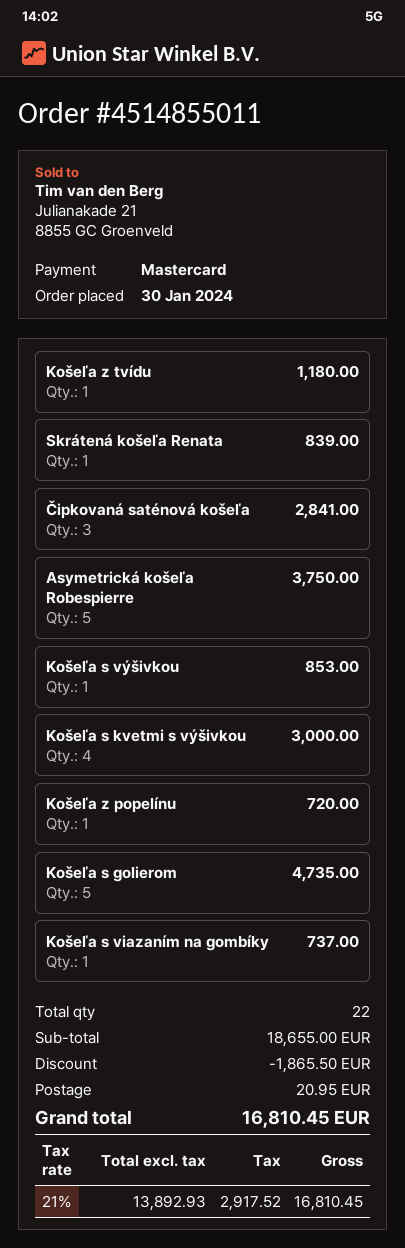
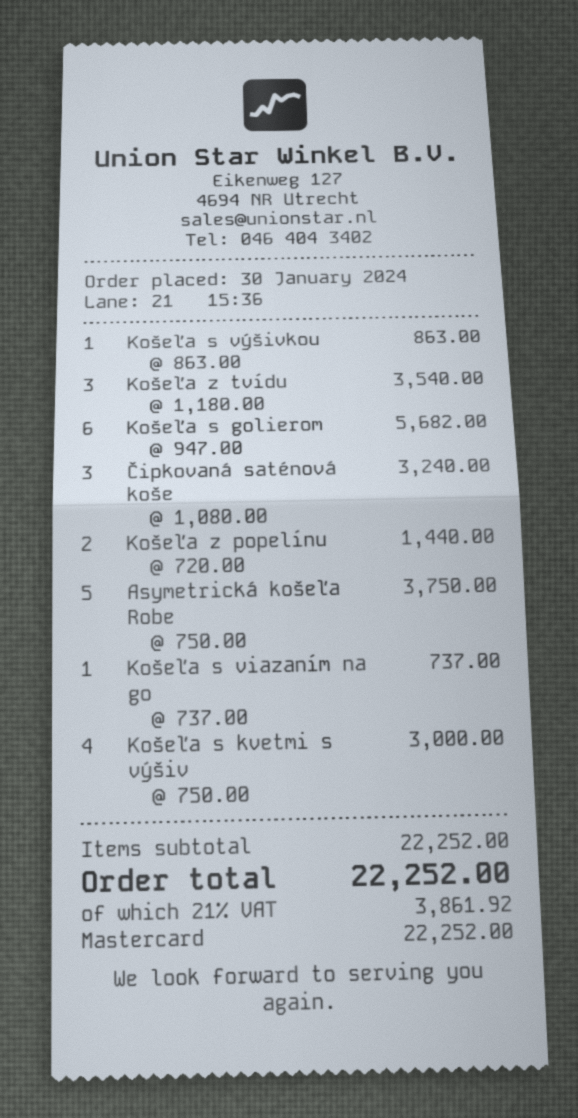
Košeľa z tvídu: 1 for 1180.00 -> 3 for 3540.00
Skrátená košeľa Renata: 1 for 839.00 -> none
Čipkovaná saténová košeľa: 3 for 2841.00 -> 3 for 3240.00
Košeľa s výšivkou: 1 for 853.00 -> 1 for 863.00
Košeľa z popelínu: 1 for 720.00 -> 2 for 1440.00
Košeľa s golierom: 5 for 4735.00 -> 6 for 5682.00
subtotal: 18655.00 -> 22252.00
discount: 1865.50 -> none
shipping: 20.95 -> none
tax: 21% = 2917.52 -> 21% = 3861.92
total: 16810.45 -> 22252.00

